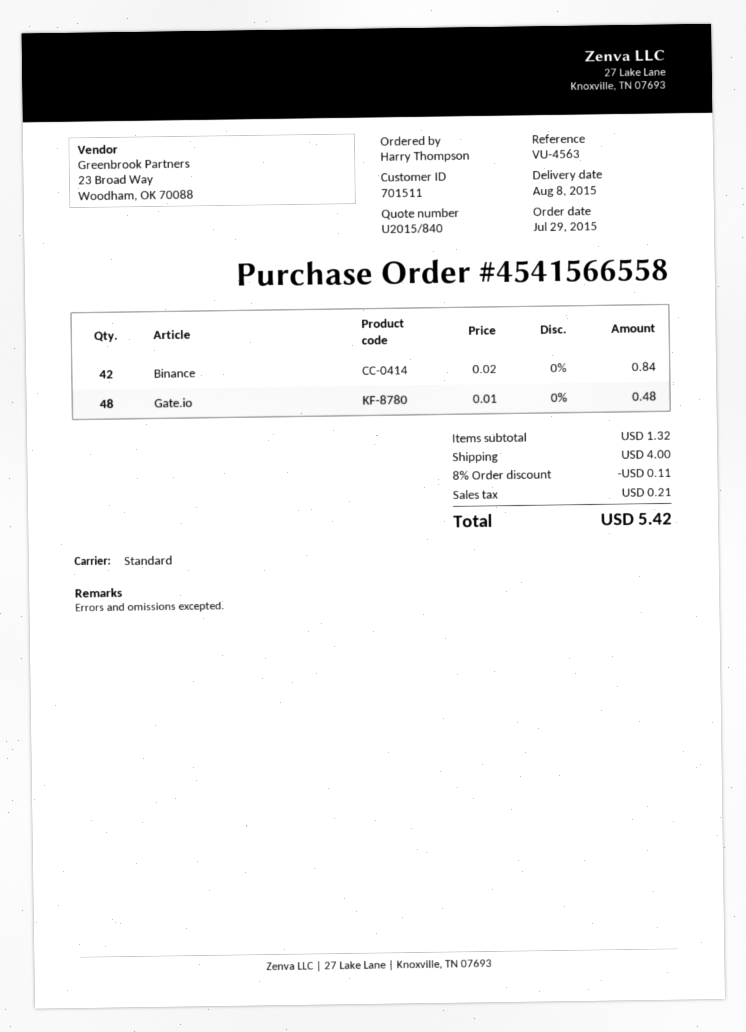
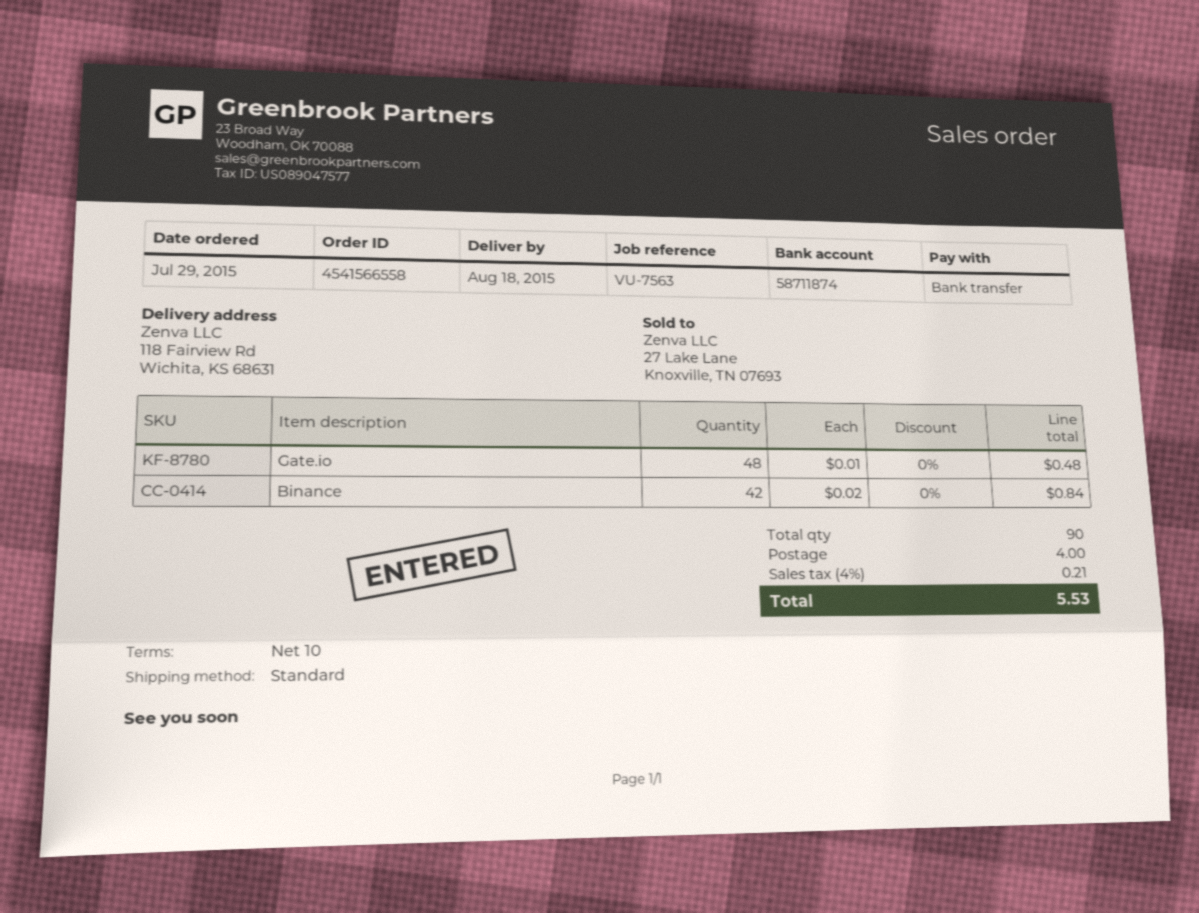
delivery date: 2015-08-08 -> 2015-08-18
reference: VU-4563 -> VU-7563
discount: 8% = 0.11 -> none
total: 5.42 -> 5.53

